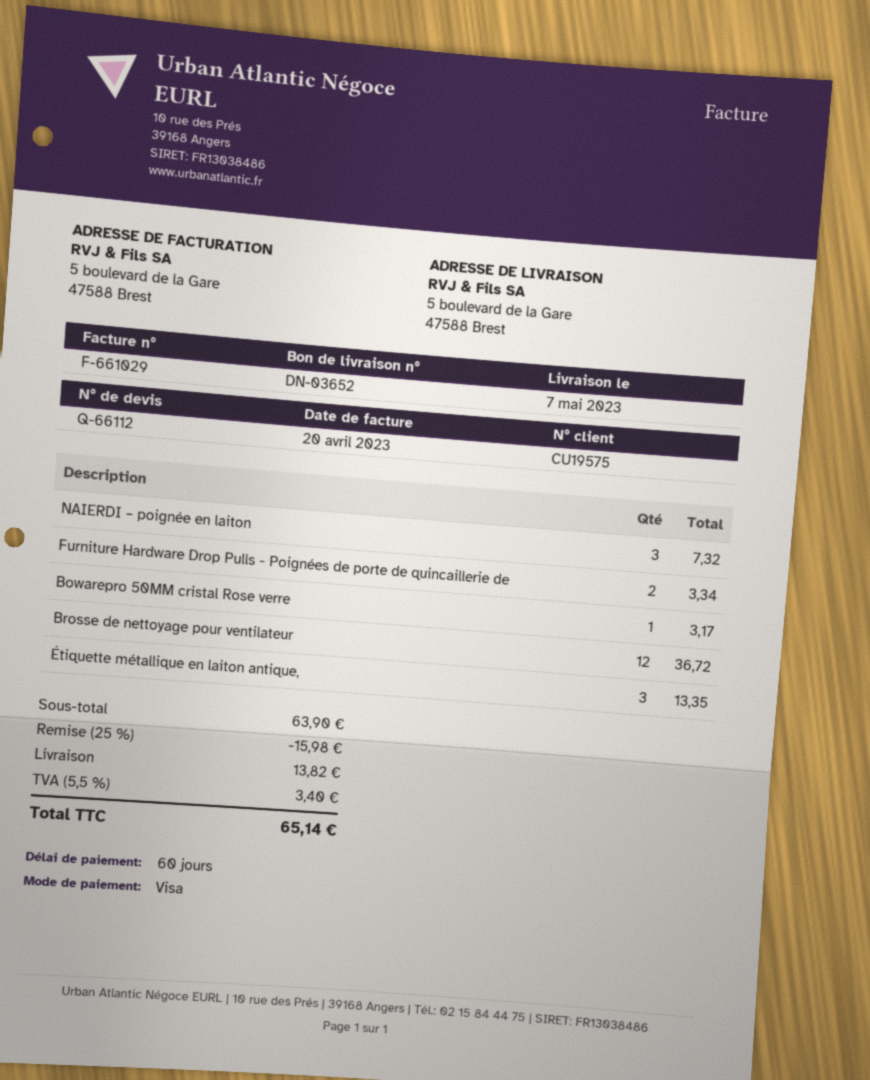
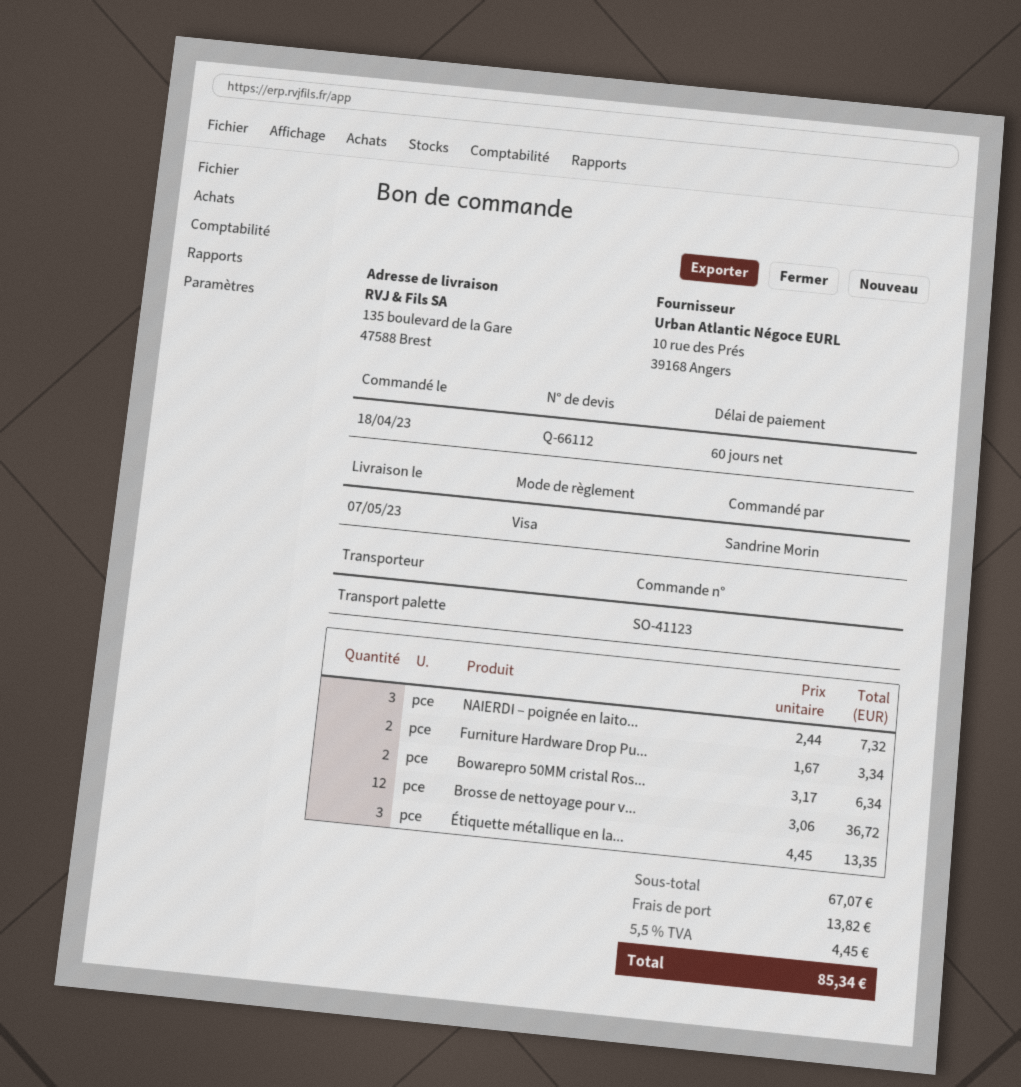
ship to: 5 boulevard de la Gare, 47588 Brest -> 135 boulevard de la Gare, 47588 Brest
Bowarepro 50MM cristal Rose verre: 1 for 3.17 -> 2 for 6.34
subtotal: 63.90 -> 67.07
discount: 25% = 15.98 -> none
tax: 5.5% = 3.40 -> 5.5% = 4.45
total: 65.14 -> 85.34

